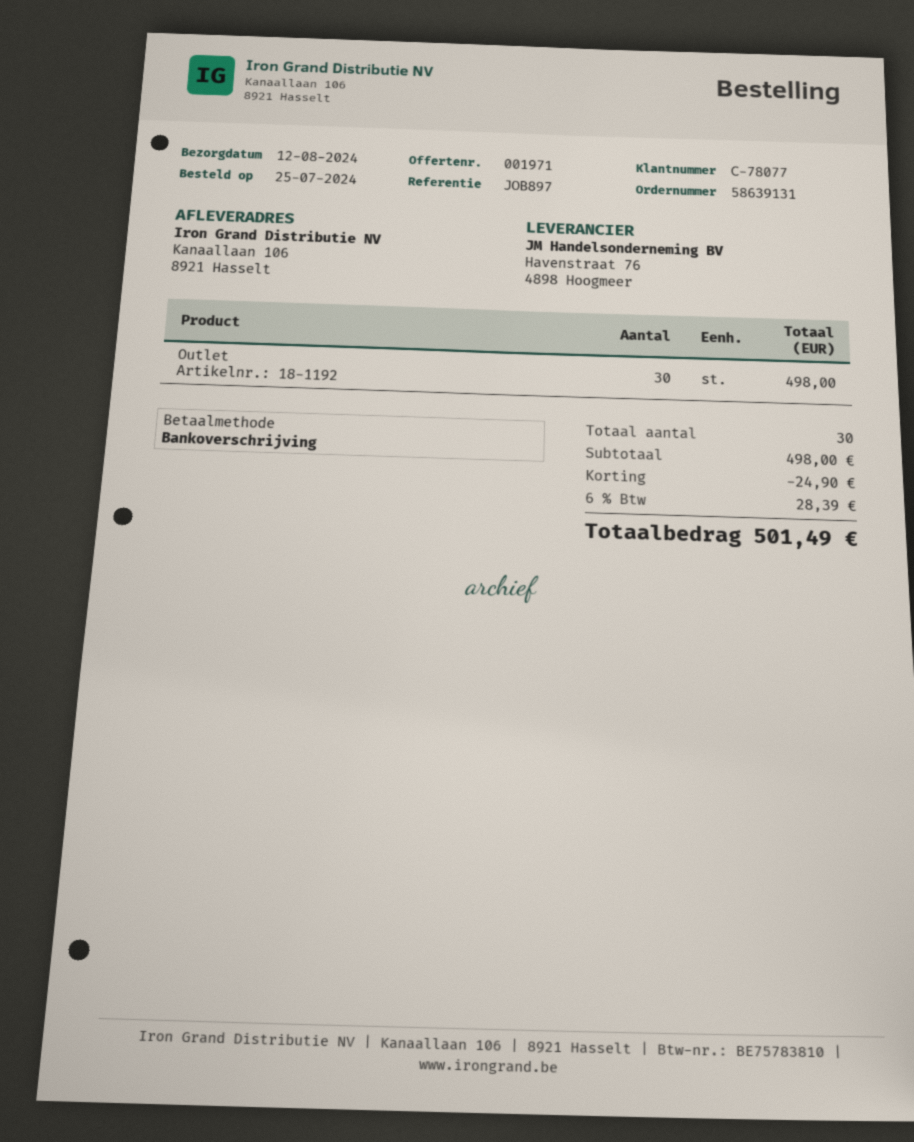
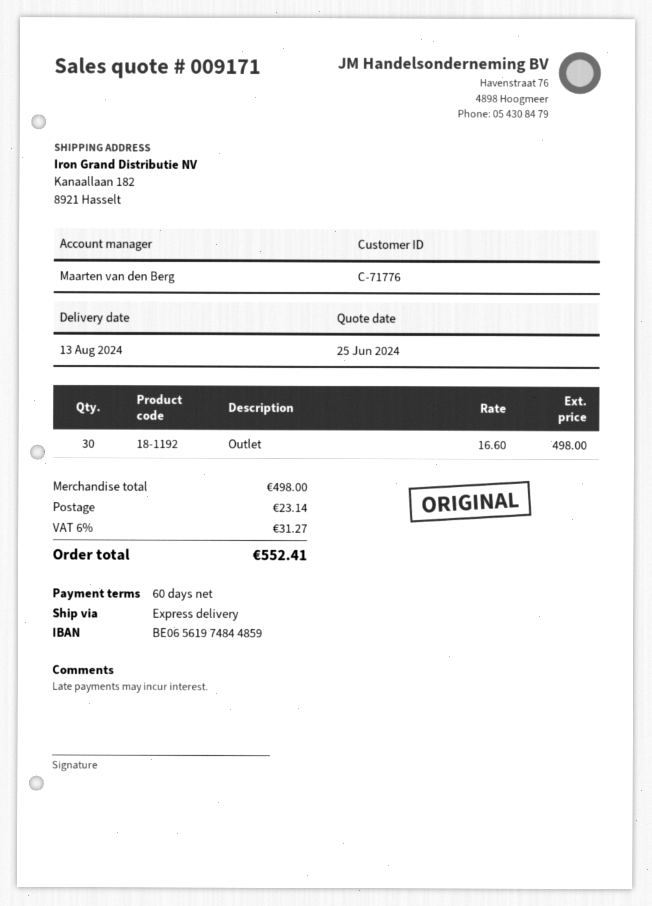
quote number: 001971 -> 009171
delivery date: 2024-08-12 -> 2024-08-13
customer number: C-78077 -> C-71776
ship to: Kanaallaan 106, 8921 Hasselt -> Kanaallaan 182, 8921 Hasselt
discount: 24.90 -> none
shipping: none -> 23.14
tax: 6% = 28.39 -> 6% = 31.27
total: 501.49 -> 552.41

